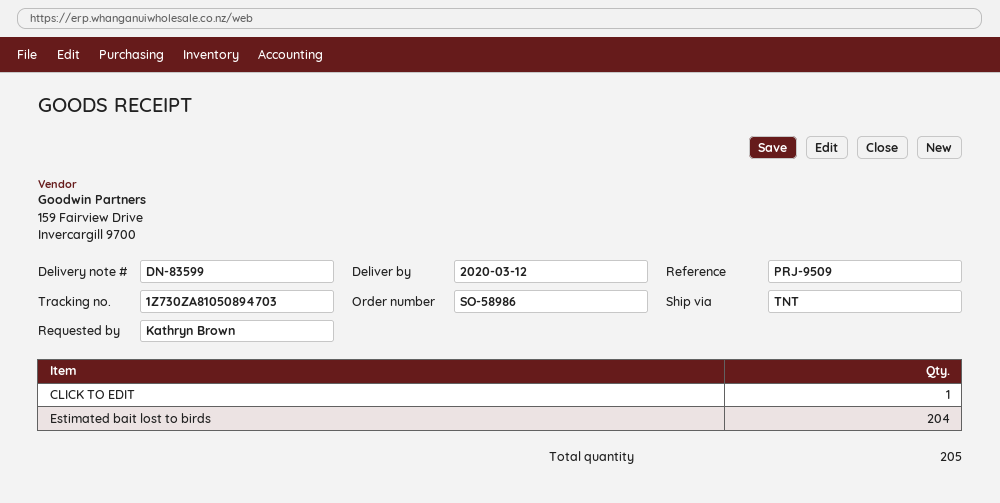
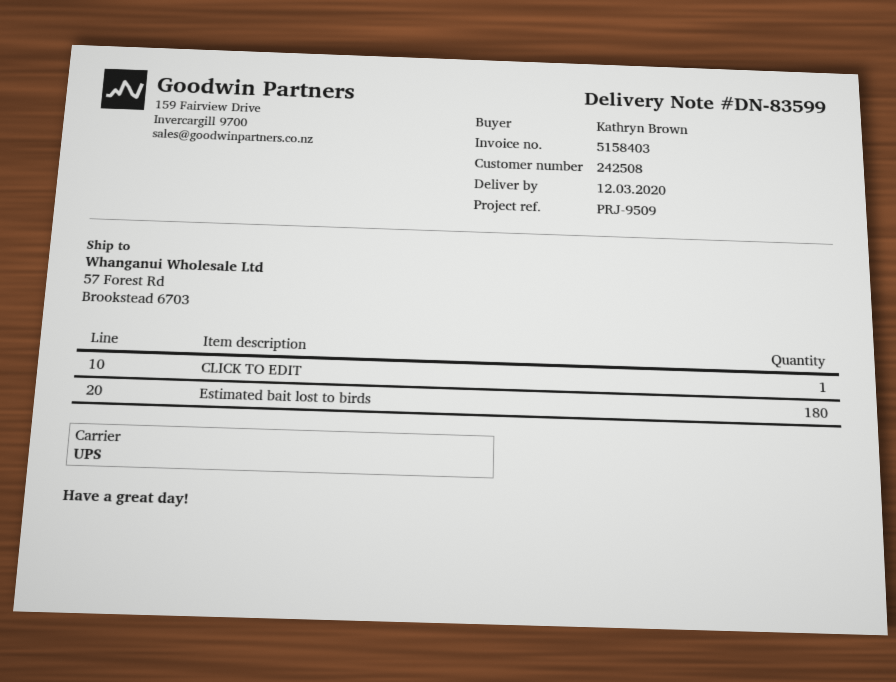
shipping method: TNT -> UPS
Estimated bait lost to birds: 204 -> 180

